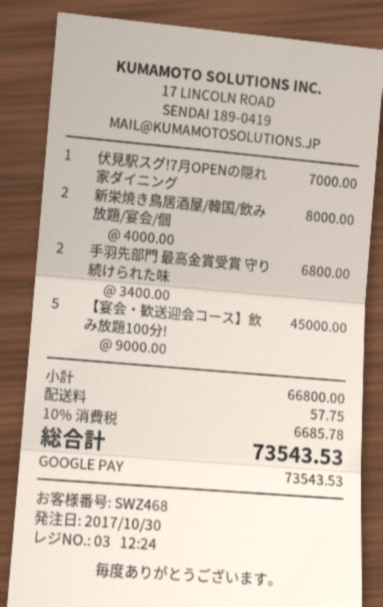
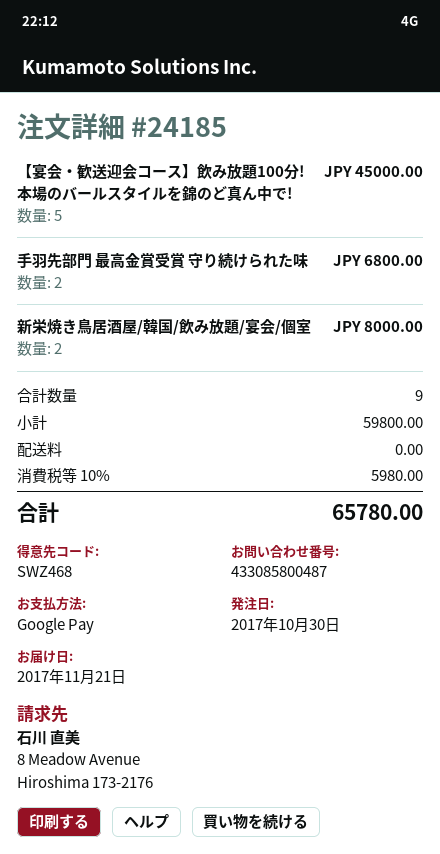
伏見駅スグ!7月OPENの隠れ家ダイニング: 1 for 7000.00 -> none
subtotal: 66800.00 -> 59800.00
shipping: 57.75 -> 0.00
tax: 10% = 6685.78 -> 10% = 5980.00
total: 73543.53 -> 65780.00

